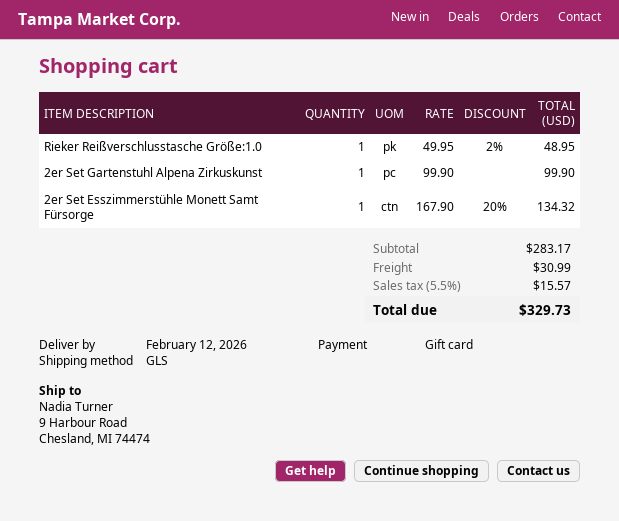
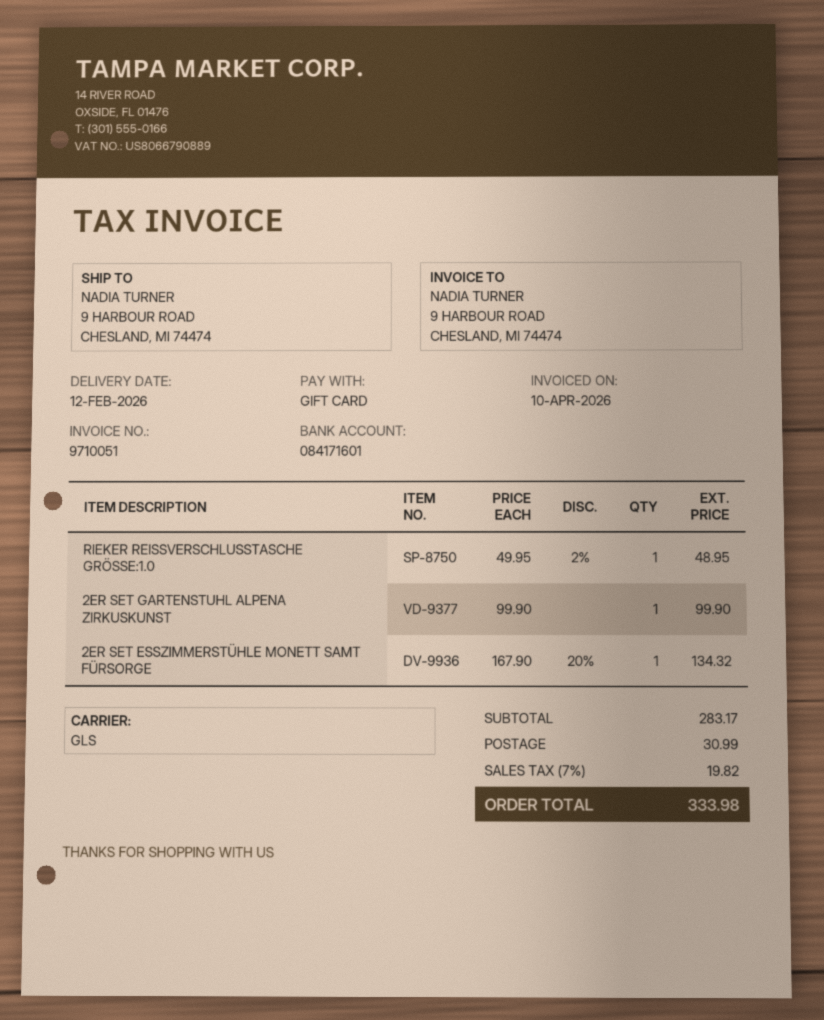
tax: 5.5% = 15.57 -> 7% = 19.82
total: 329.73 -> 333.98

